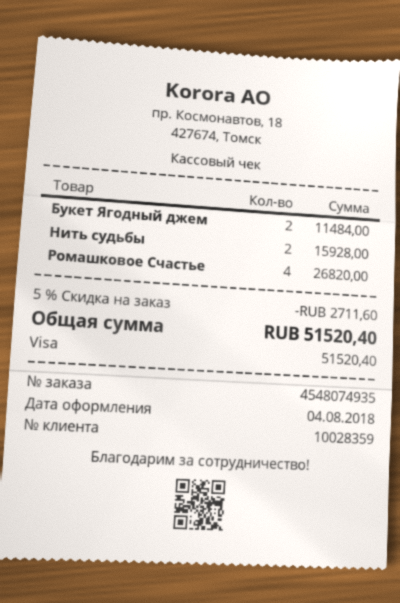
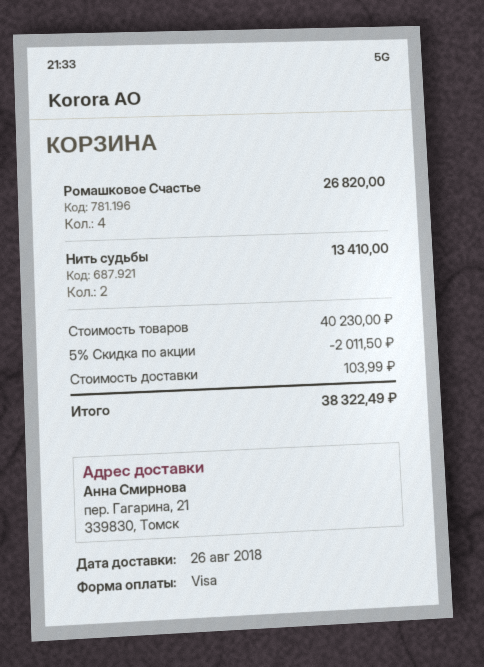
Букет Ягодный джем: 2 for 11484.00 -> none
Нить судьбы: 2 for 15928.00 -> 2 for 13410.00
discount: 5% = 2711.60 -> 5% = 2011.50
shipping: none -> 103.99
total: 51520.40 -> 38322.49

